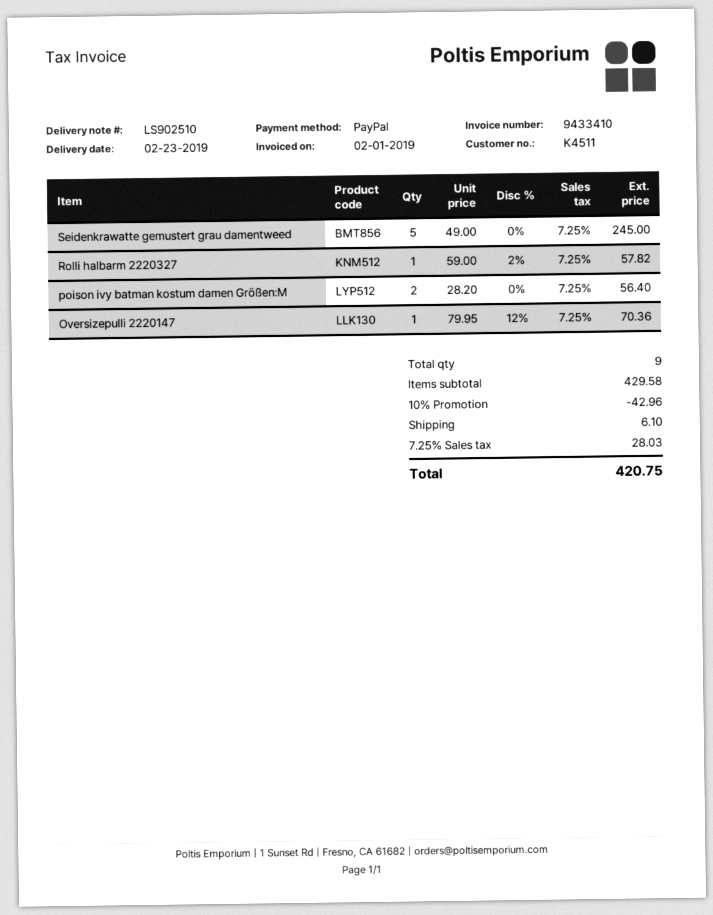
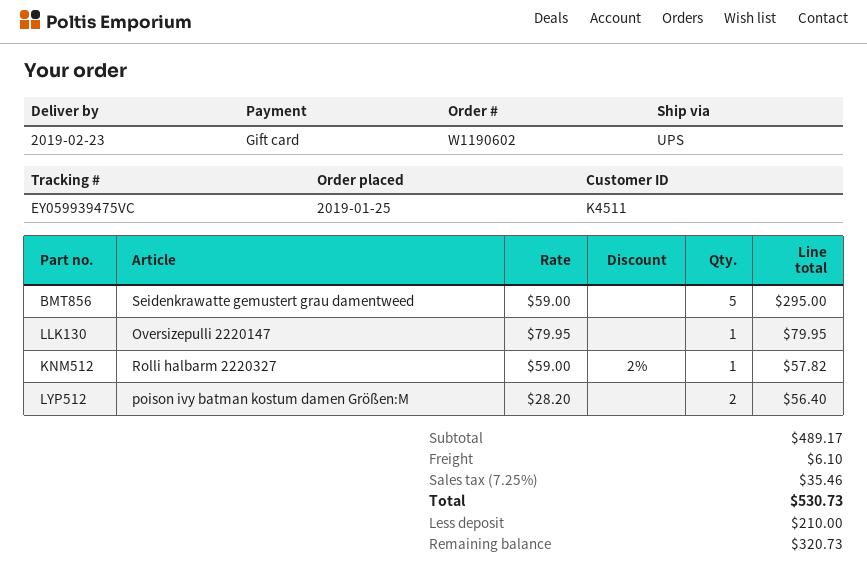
payment method: PayPal -> gift card
Seidenkrawatte gemustert grau damentweed: 5 x 49.00 = 245.00 -> 5 x 59.00 = 295.00
Oversizepulli 2220147: 1 x 79.95 - 12% = 70.36 -> 1 x 79.95 = 79.95
subtotal: 429.58 -> 489.17
discount: 10% = 42.96 -> none
tax: 7.25% = 28.03 -> 7.25% = 35.46
total: 420.75 -> 530.73

